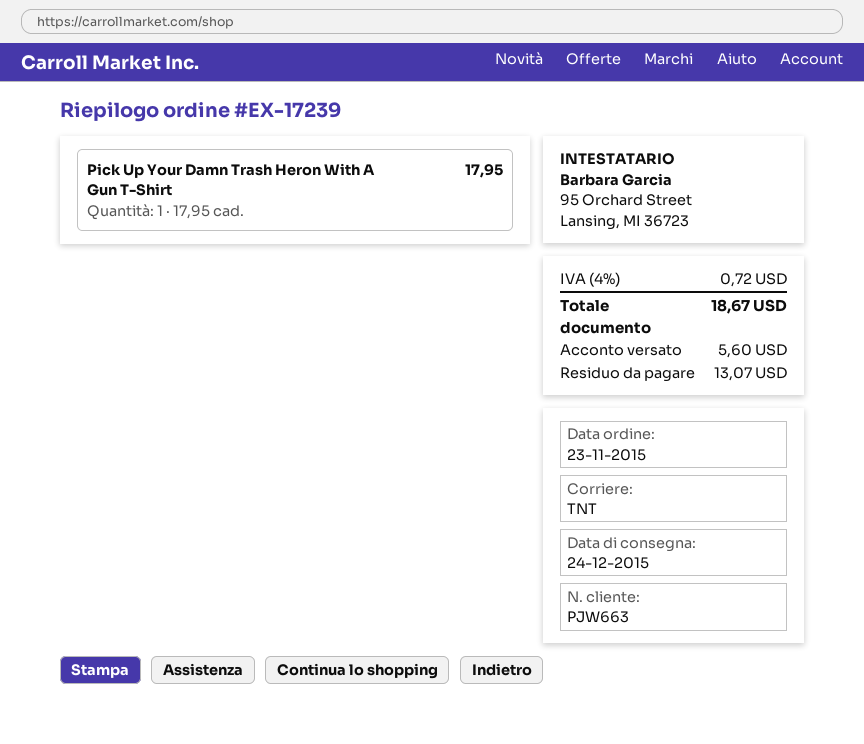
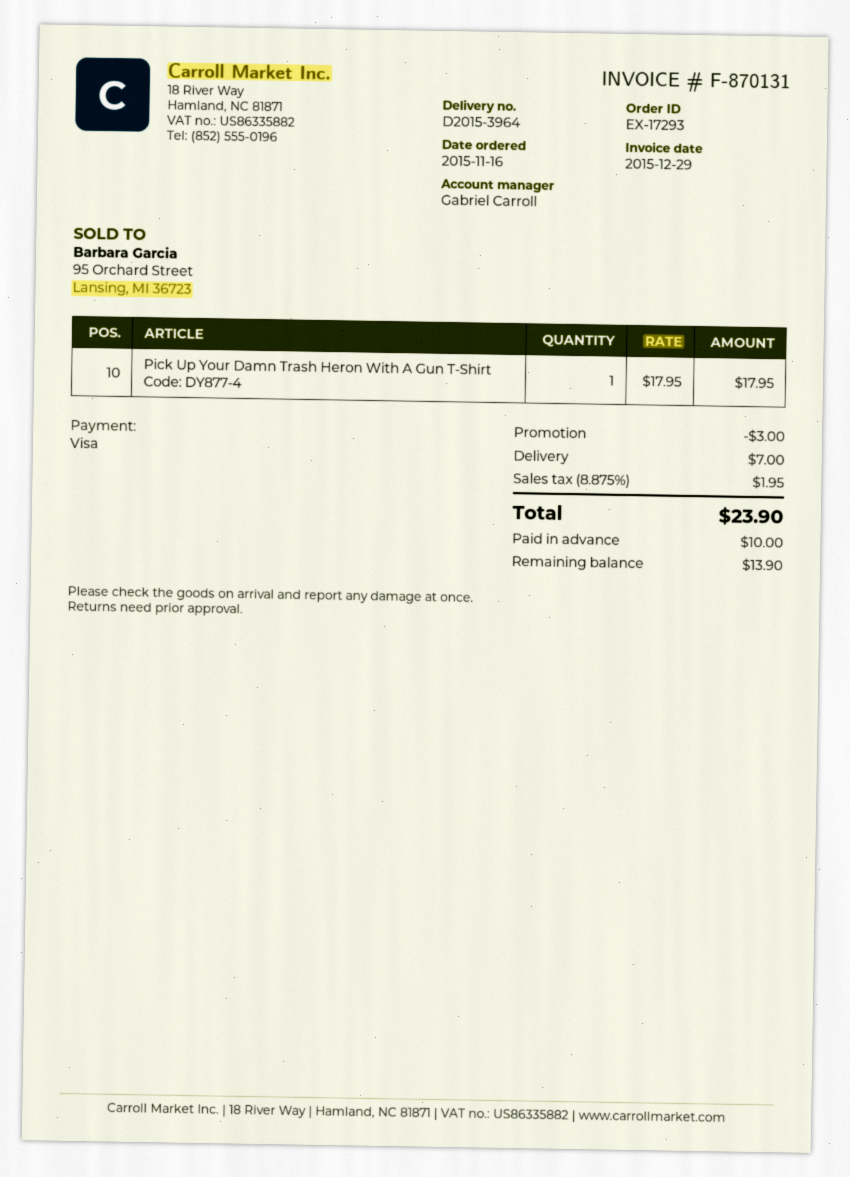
order number: EX-17239 -> EX-17293
order date: 2015-11-23 -> 2015-11-16
discount: none -> 3.00
shipping: none -> 7.00
tax: 4% = 0.72 -> 8.875% = 1.95
total: 18.67 -> 23.90
deposit: 5.60 -> 10.00
balance: 13.07 -> 13.90

